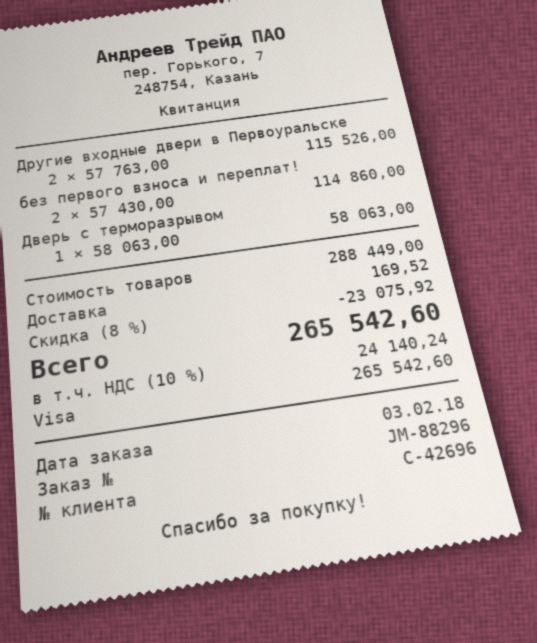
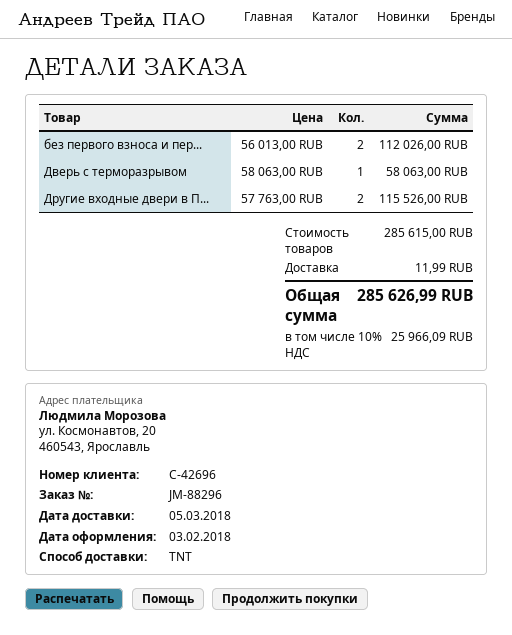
без первого взноса и переплат!: 2 x 57430.00 = 114860.00 -> 2 x 56013.00 = 112026.00
subtotal: 288449.00 -> 285615.00
discount: 8% = 23075.92 -> none
shipping: 169.52 -> 11.99
tax: 10% = 24140.24 -> 10% = 25966.09
total: 265542.60 -> 285626.99

